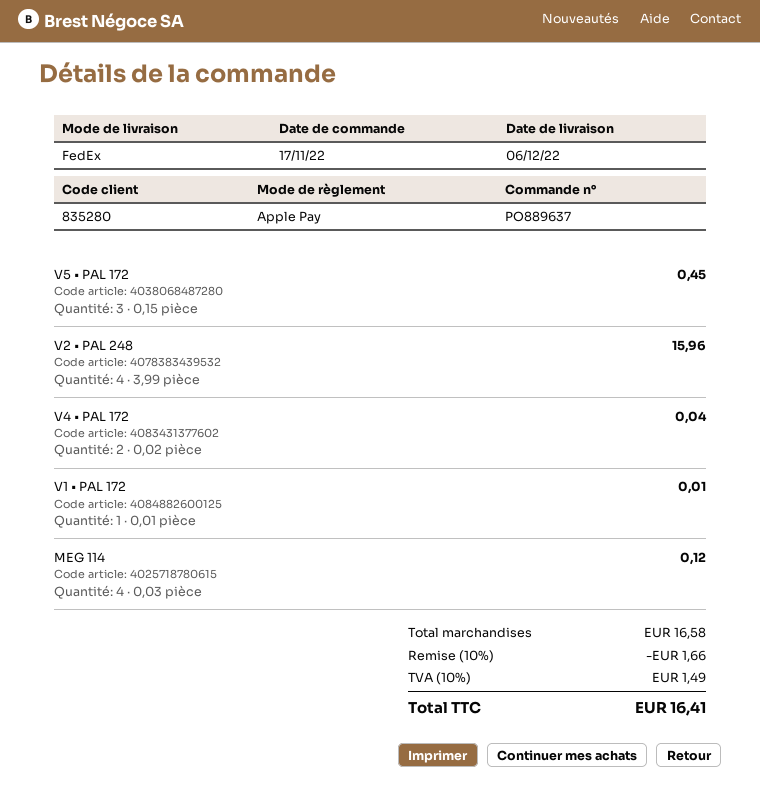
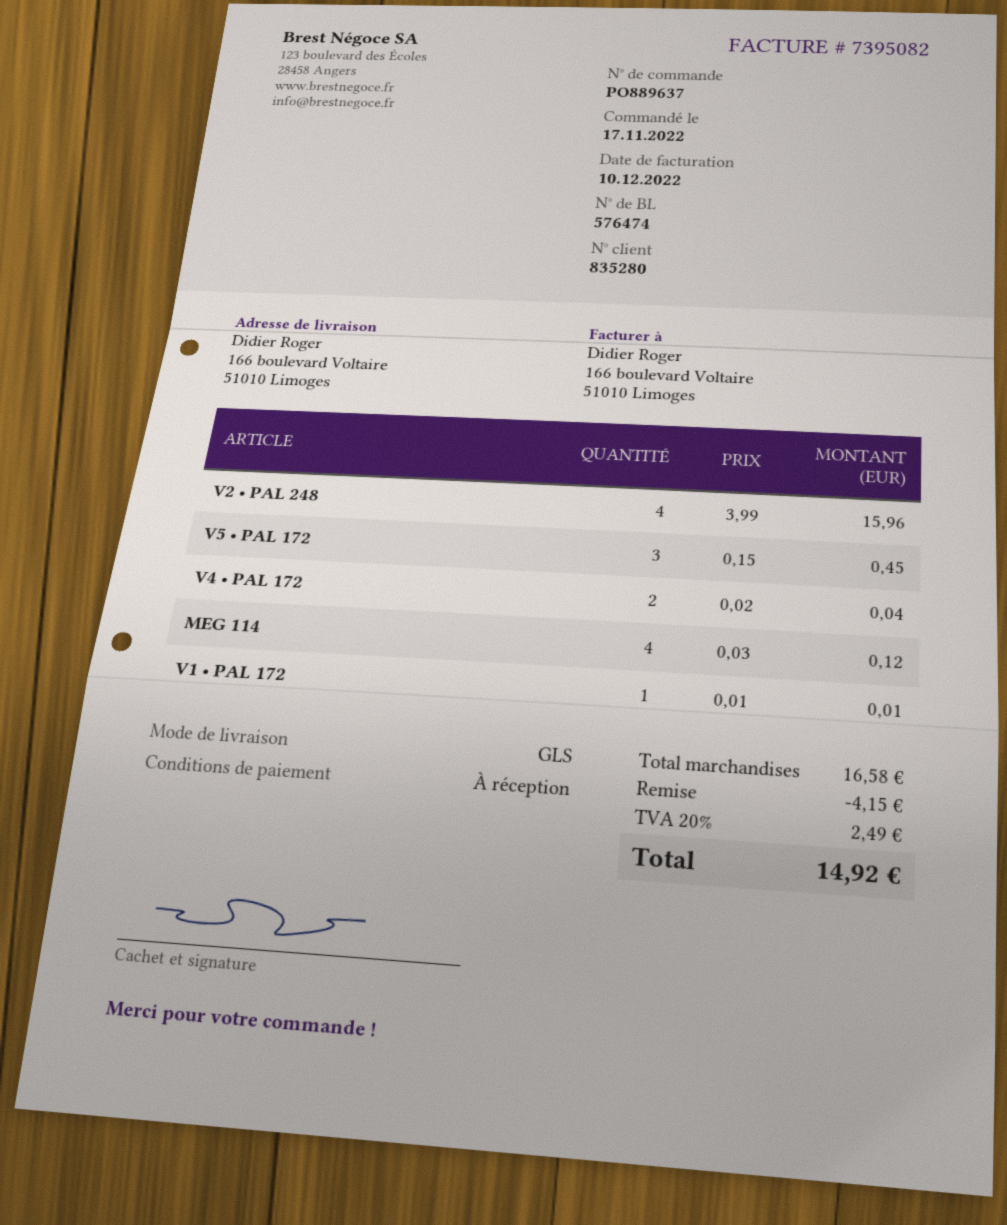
shipping method: FedEx -> GLS
discount: 1.66 -> 4.15
tax: 10% = 1.49 -> 20% = 2.49
total: 16.41 -> 14.92

